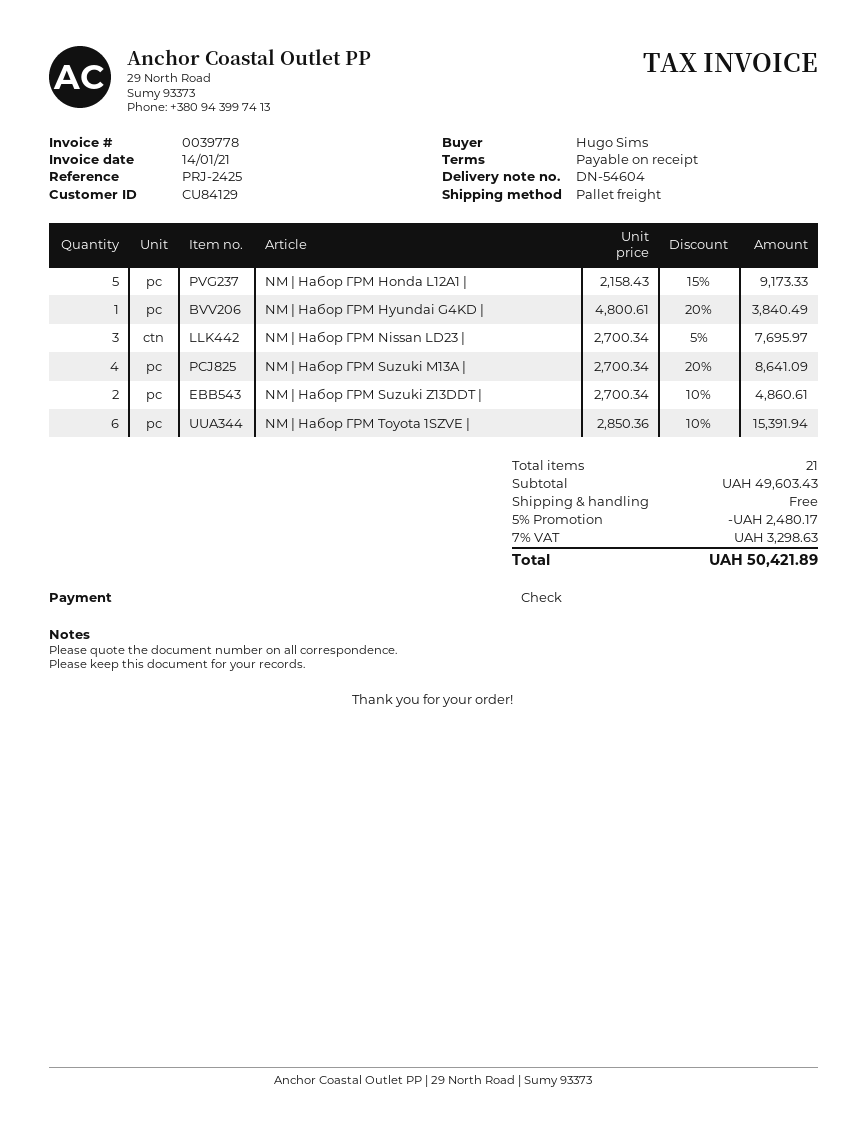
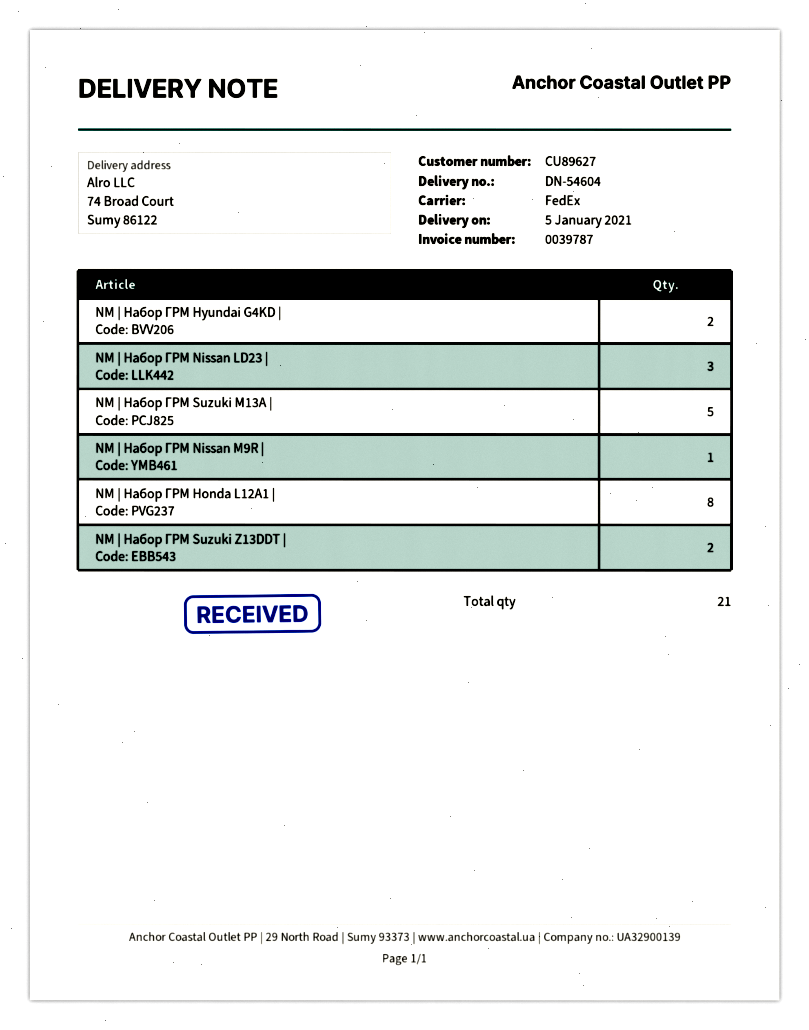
invoice number: 0039778 -> 0039787
customer number: CU84129 -> CU89627
shipping method: pallet freight -> FedEx
NM | Набор ГРМ Honda L12A1 |: 5 -> 8
NM | Набор ГРМ Hyundai G4KD |: 1 -> 2
NM | Набор ГРМ Suzuki M13A |: 4 -> 5
NM | Набор ГРМ Toyota 1SZVE |: 6 -> none
NM | Набор ГРМ Nissan M9R |: none -> 1

